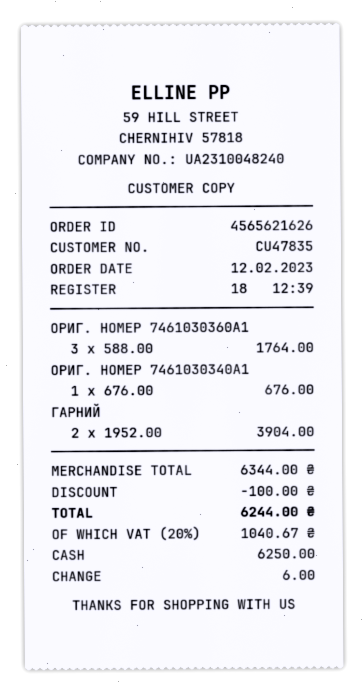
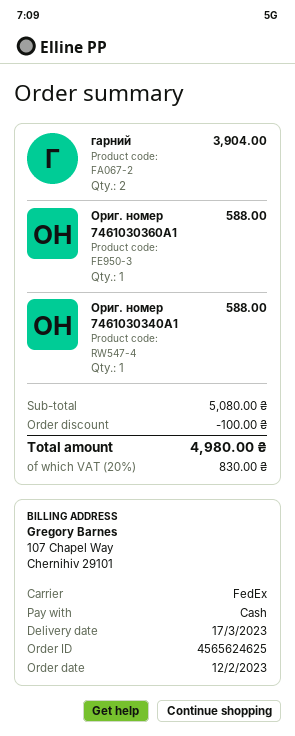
order number: 4565621626 -> 4565624625
ОРИГ. НОМЕР 7461030360A1: 3 for 1764.00 -> 1 for 588.00
ОРИГ. НОМЕР 7461030340A1: 1 for 676.00 -> 1 for 588.00
subtotal: 6344.00 -> 5080.00
tax: 20% = 1040.67 -> 20% = 830.00
total: 6244.00 -> 4980.00

